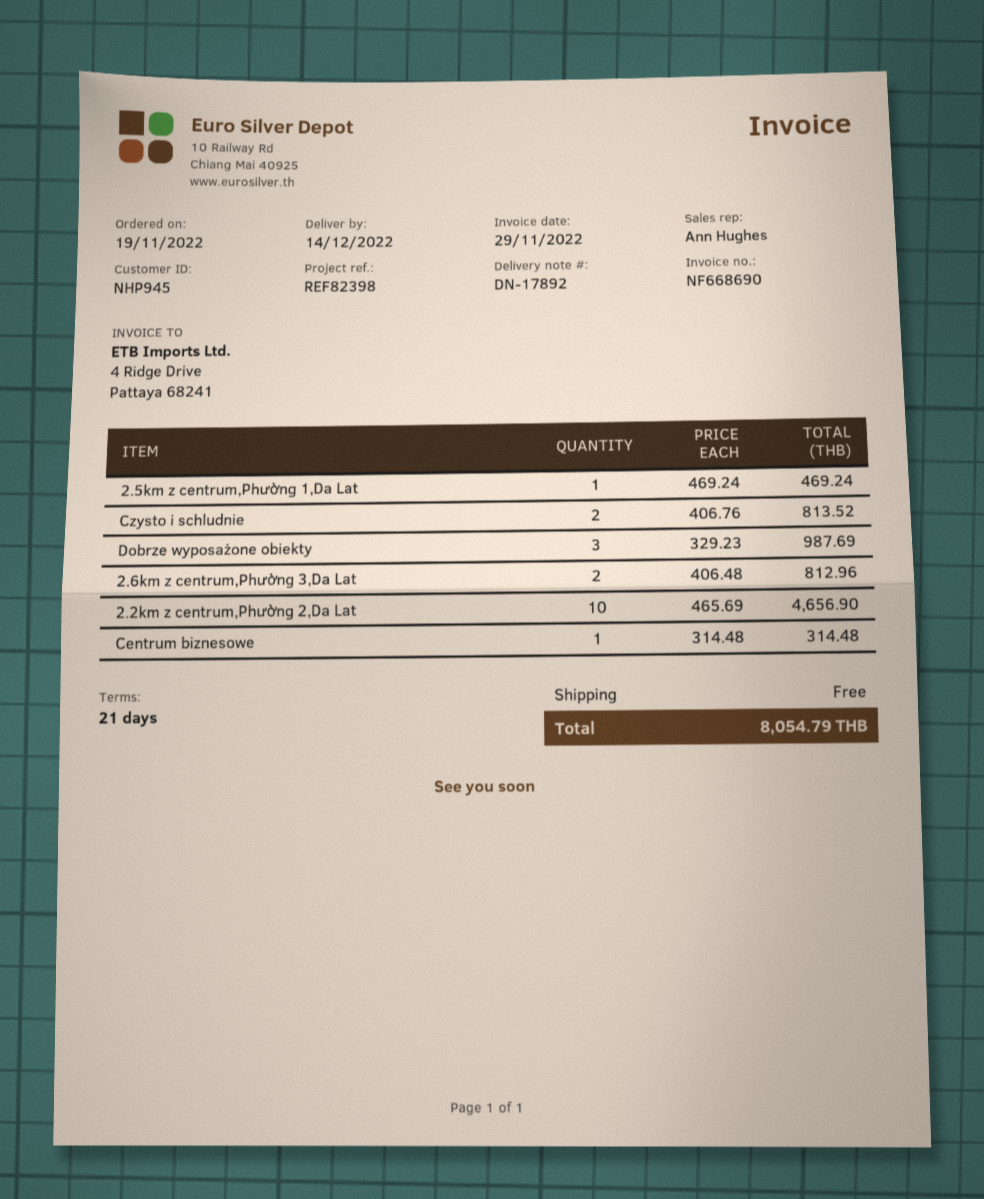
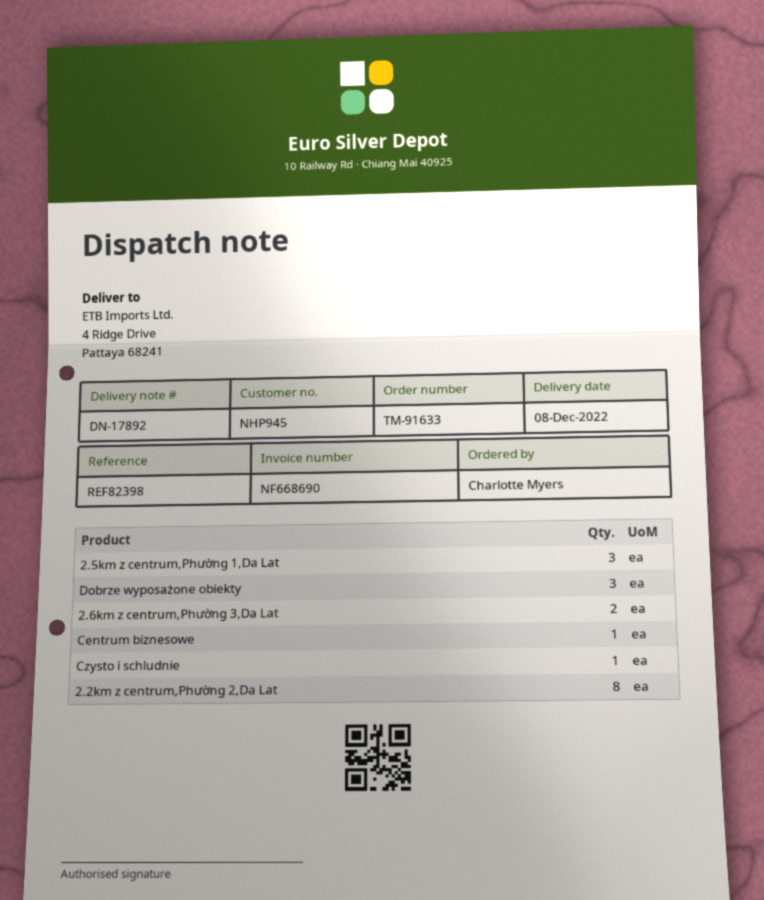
delivery date: 2022-12-14 -> 2022-12-08
2.5km z centrum,Phường 1,Da Lat: 1 -> 3
Czysto i schludnie: 2 -> 1
2.2km z centrum,Phường 2,Da Lat: 10 -> 8

